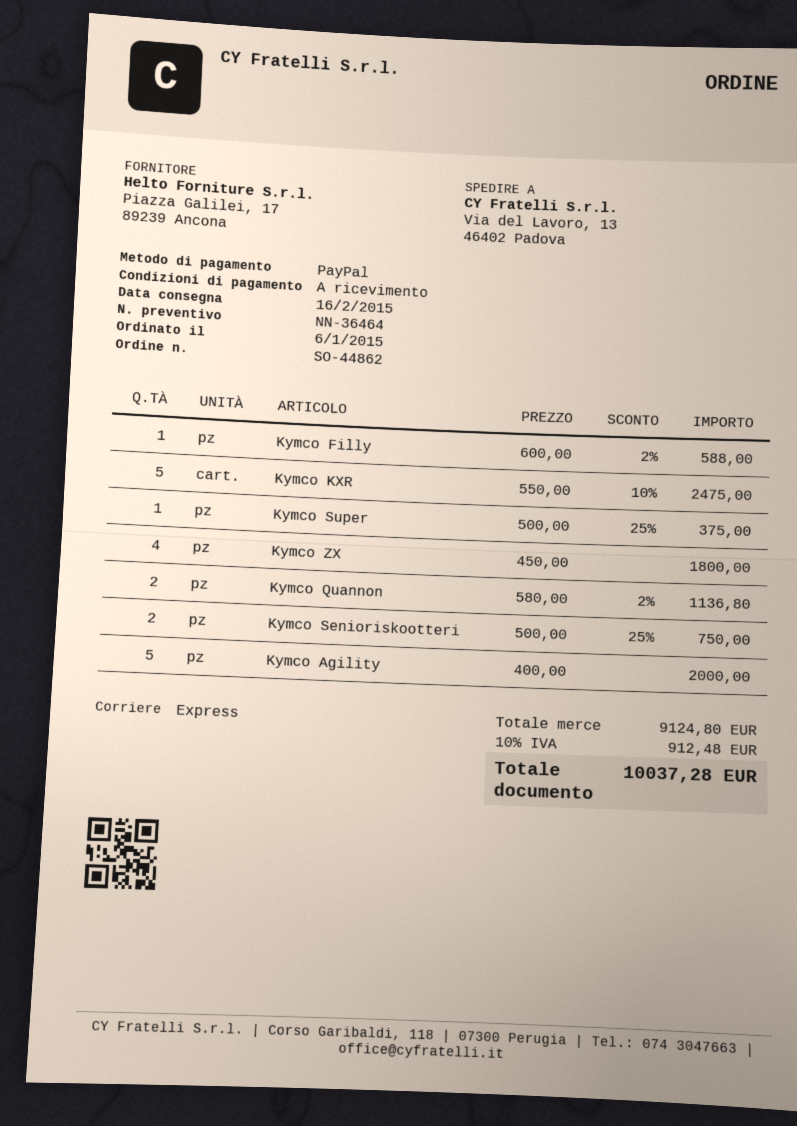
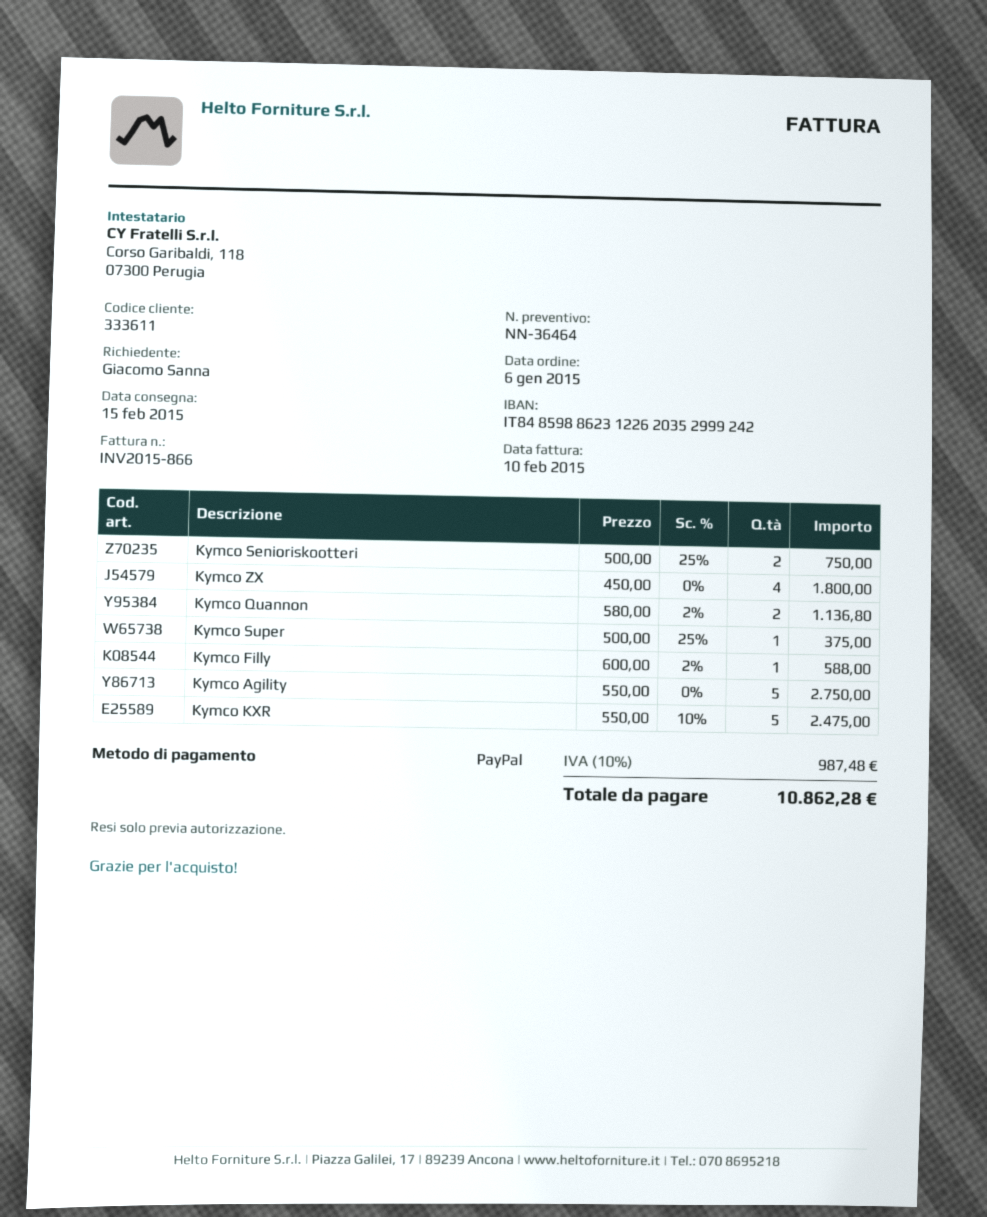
delivery date: 2015-02-16 -> 2015-02-15
Kymco Agility: 5 x 400.00 = 2000.00 -> 5 x 550.00 = 2750.00
tax: 10% = 912.48 -> 10% = 987.48
total: 10037.28 -> 10862.28

